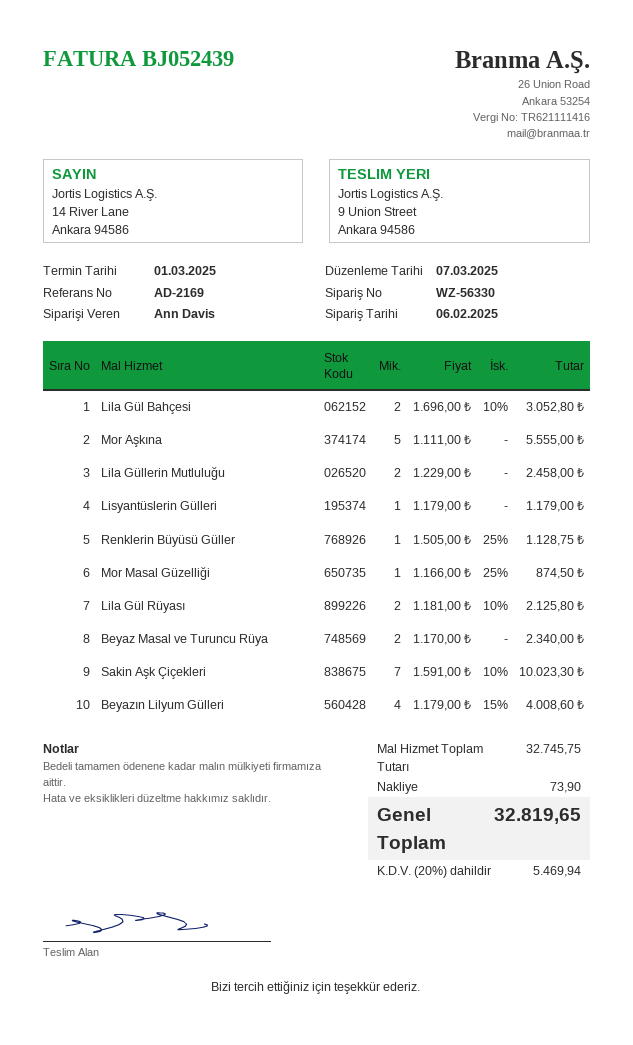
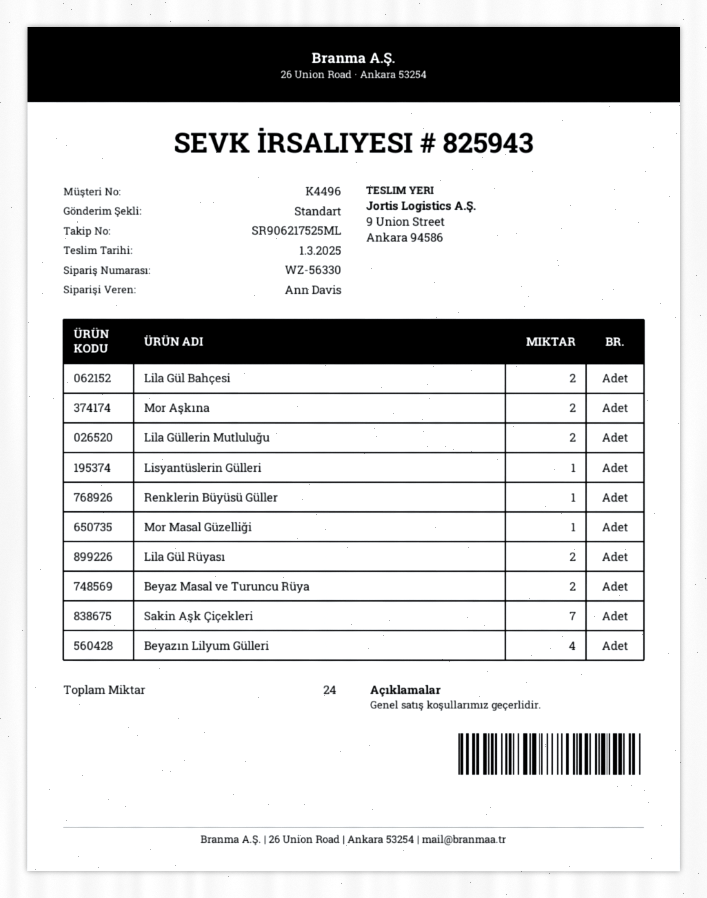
Mor Aşkına: 5 -> 2

